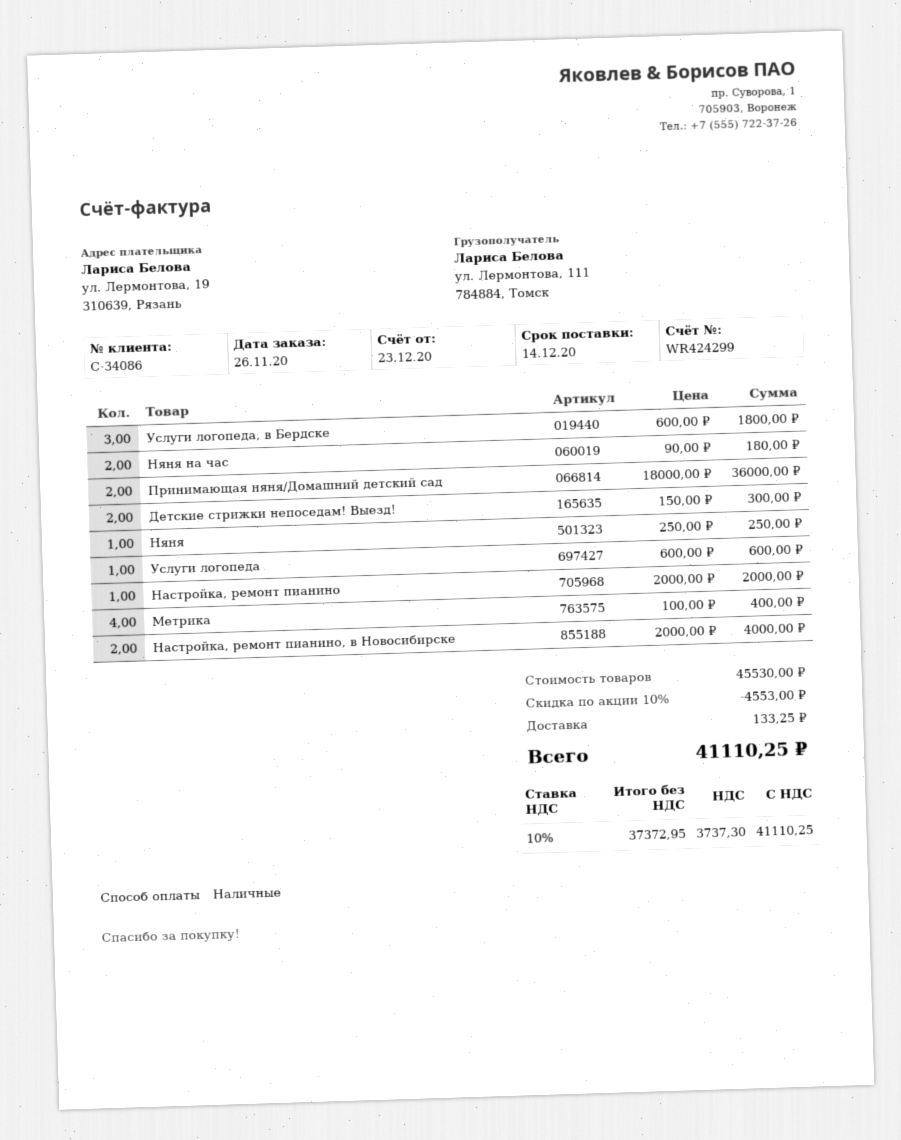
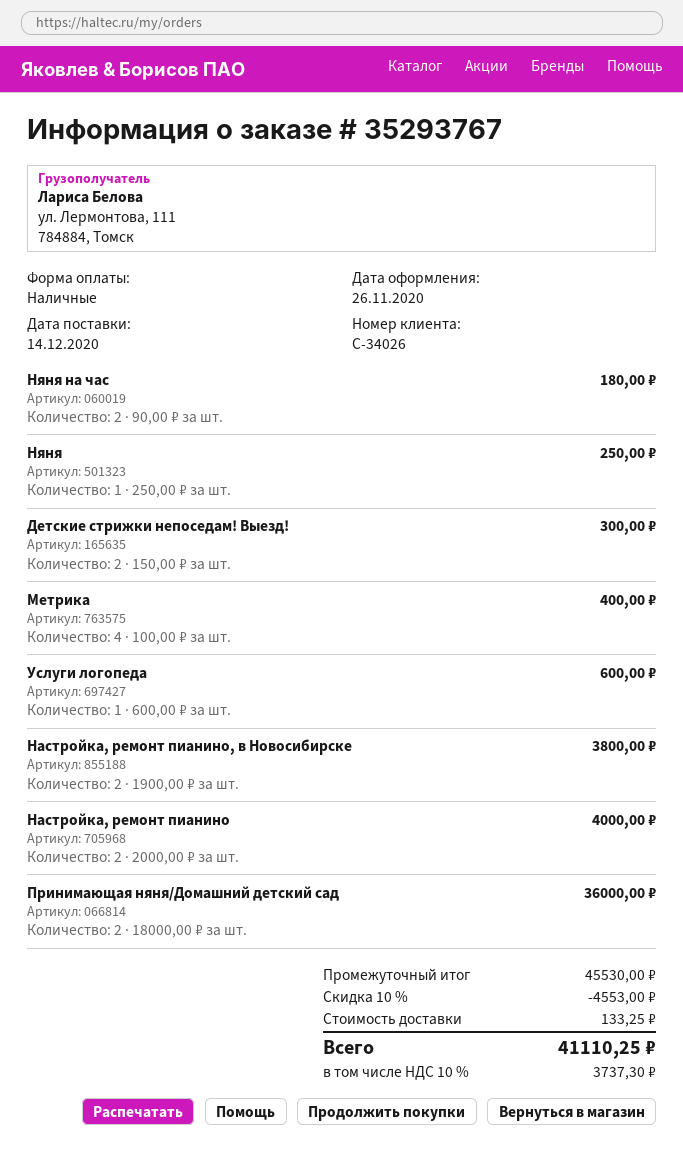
customer number: C-34086 -> C-34026
Услуги логопеда, в Бердске: 3 x 600.00 = 1800.00 -> none
Настройка, ремонт пианино: 1 x 2000.00 = 2000.00 -> 2 x 2000.00 = 4000.00
Настройка, ремонт пианино, в Новосибирске: 2 x 2000.00 = 4000.00 -> 2 x 1900.00 = 3800.00

